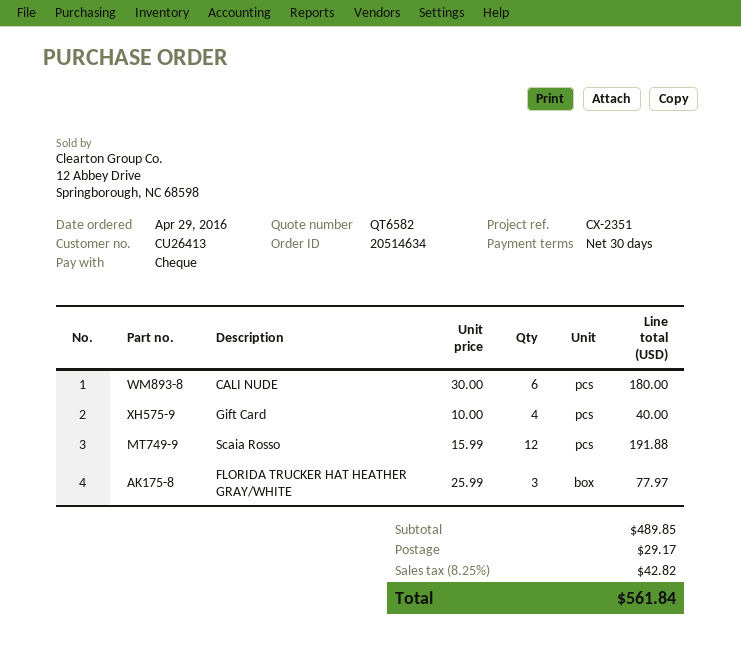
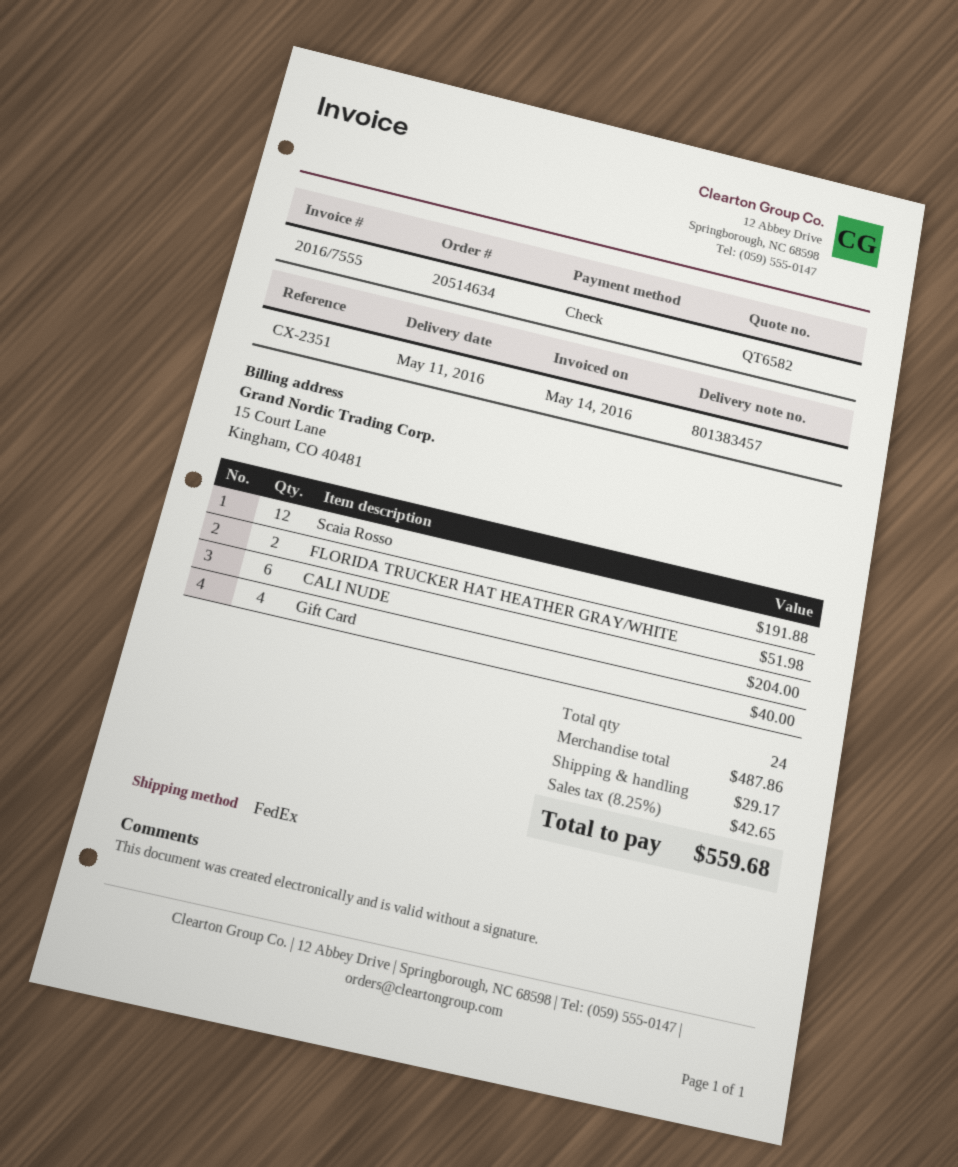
CALI NUDE: 6 for 180.00 -> 6 for 204.00
FLORIDA TRUCKER HAT HEATHER GRAY/WHITE: 3 for 77.97 -> 2 for 51.98
subtotal: 489.85 -> 487.86
tax: 8.25% = 42.82 -> 8.25% = 42.65
total: 561.84 -> 559.68

